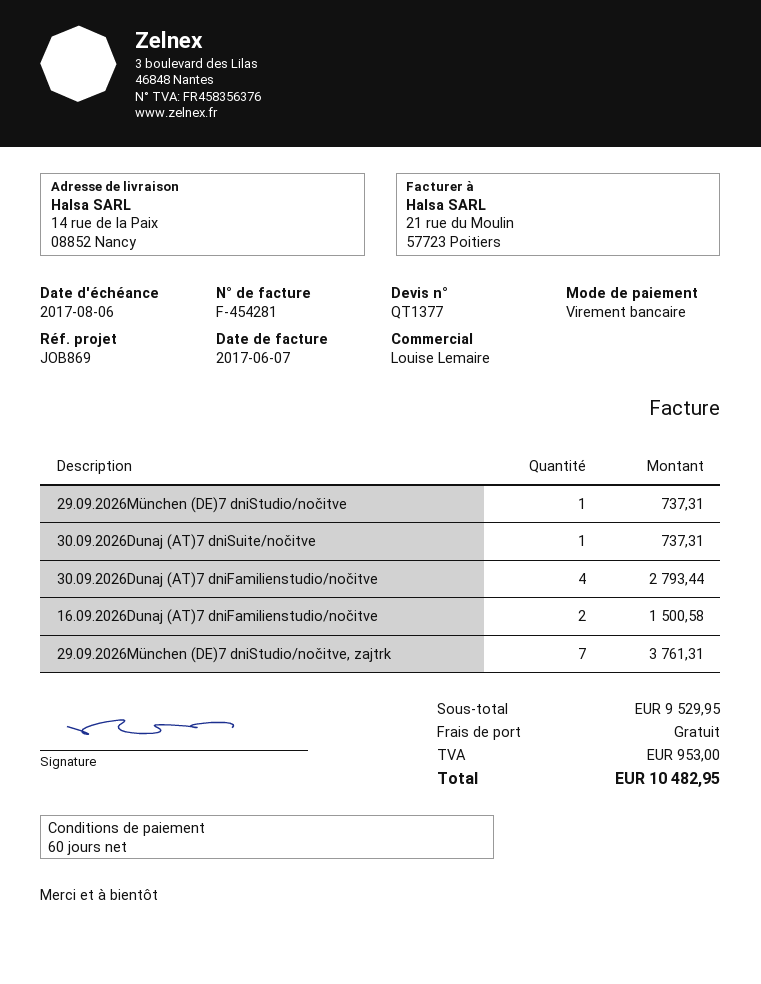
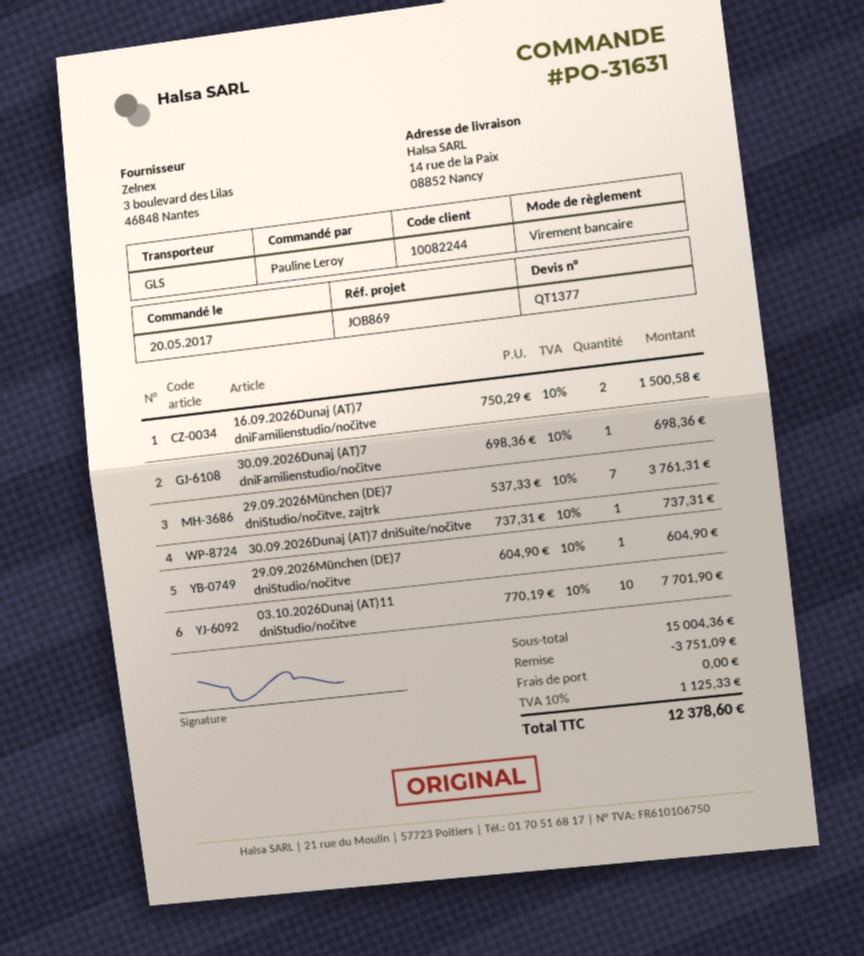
29.09.2026München (DE)7 dniStudio/nočitve: 1 for 737.31 -> 1 for 604.90
30.09.2026Dunaj (AT)7 dniFamilienstudio/nočitve: 4 for 2793.44 -> 1 for 698.36
03.10.2026Dunaj (AT)11 dniStudio/nočitve: none -> 10 for 7701.90
subtotal: 9529.95 -> 15004.36
discount: none -> 3751.09
tax: 953.00 -> 1125.33
total: 10482.95 -> 12378.60

